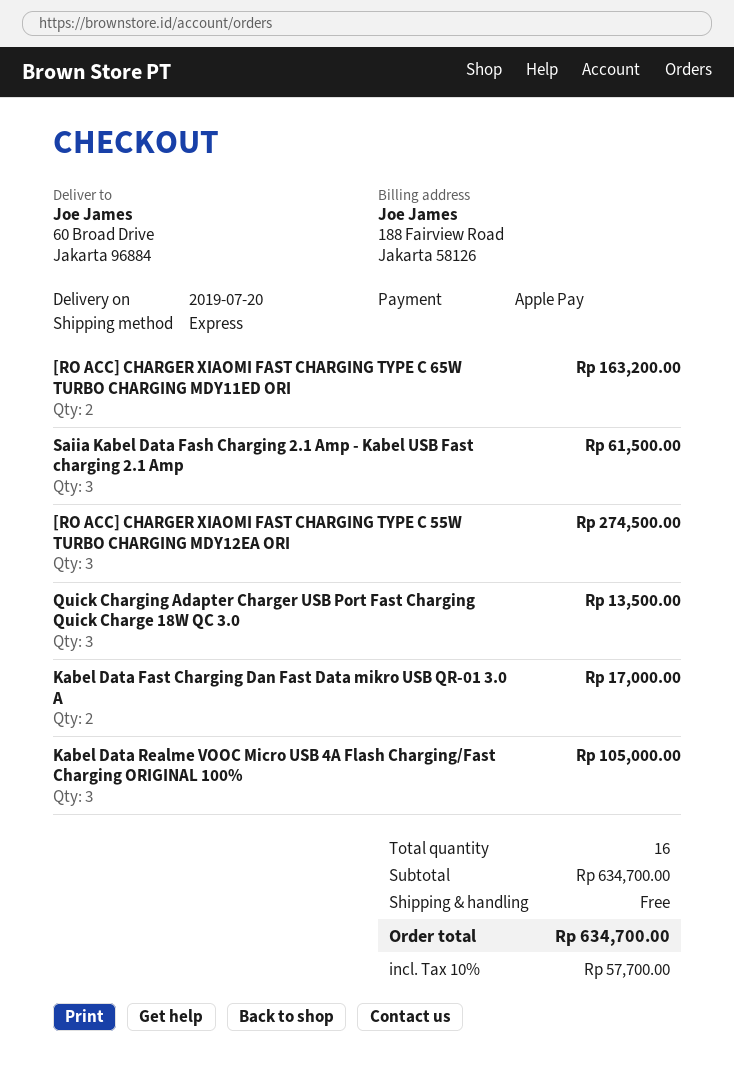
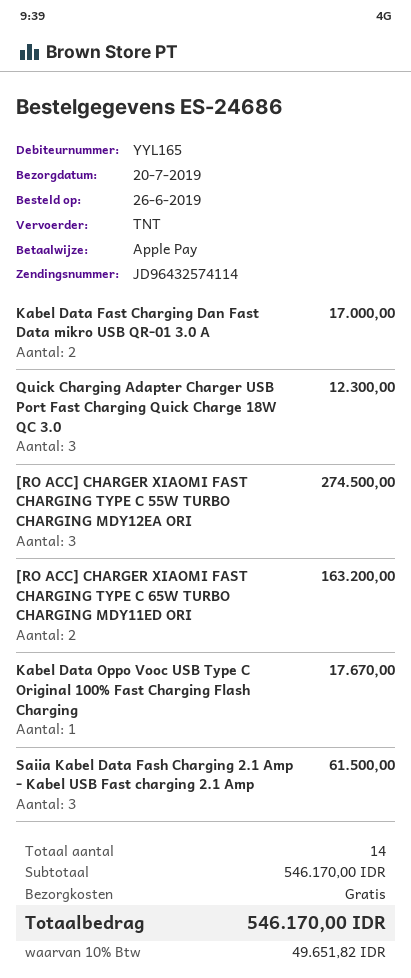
shipping method: express -> TNT
Quick Charging Adapter Charger USB Port Fast Charging Quick Charge 18W QC 3.0: 3 for 13500.00 -> 3 for 12300.00
Kabel Data Realme VOOC Micro USB 4A Flash Charging/Fast Charging ORIGINAL 100%: 3 for 105000.00 -> none
Kabel Data Oppo Vooc USB Type C Original 100% Fast Charging Flash Charging: none -> 1 for 17670.00
total quantity: 16 -> 14
subtotal: 634700.00 -> 546170.00
tax: 10% = 57700.00 -> 10% = 49651.82
total: 634700.00 -> 546170.00

